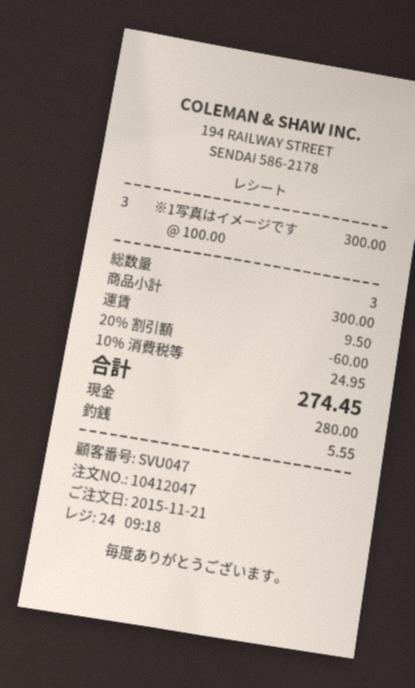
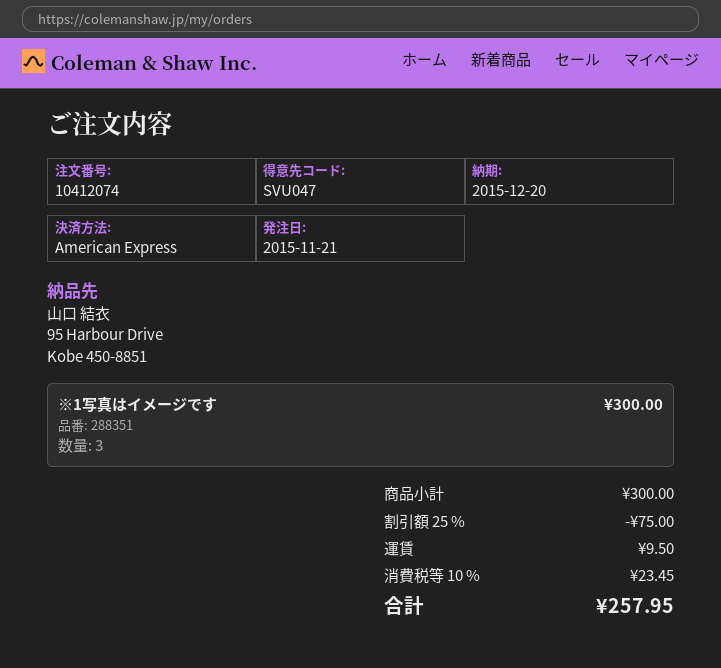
order number: 10412047 -> 10412074
payment method: cash -> American Express
discount: 20% = 60.00 -> 25% = 75.00
tax: 10% = 24.95 -> 10% = 23.45
total: 274.45 -> 257.95

